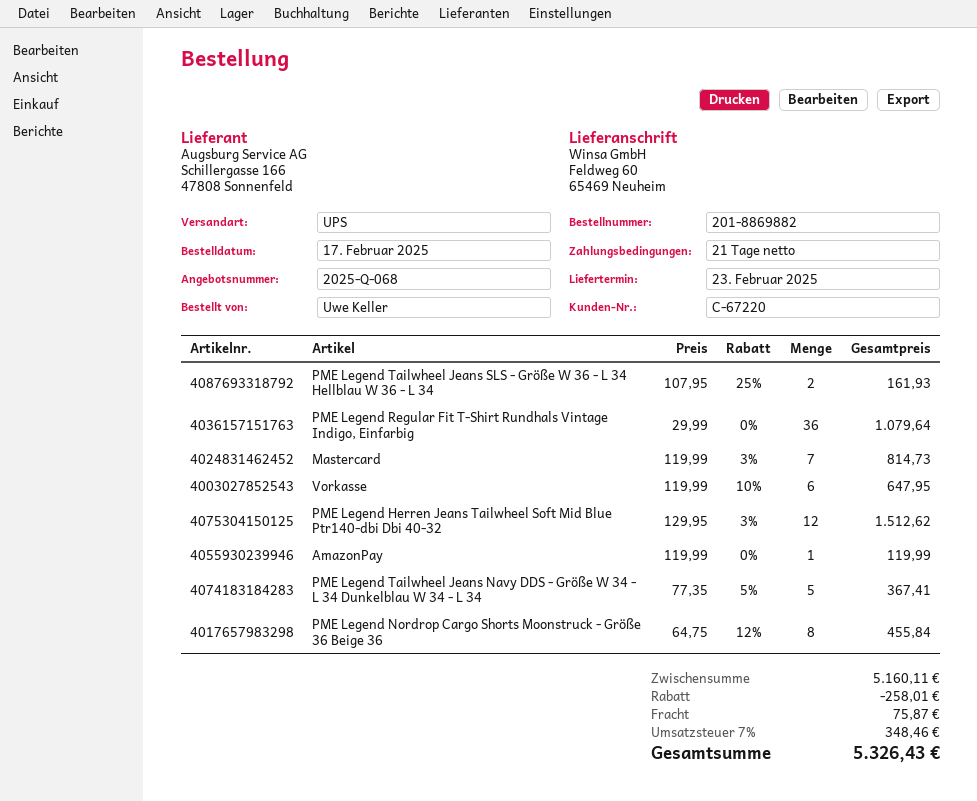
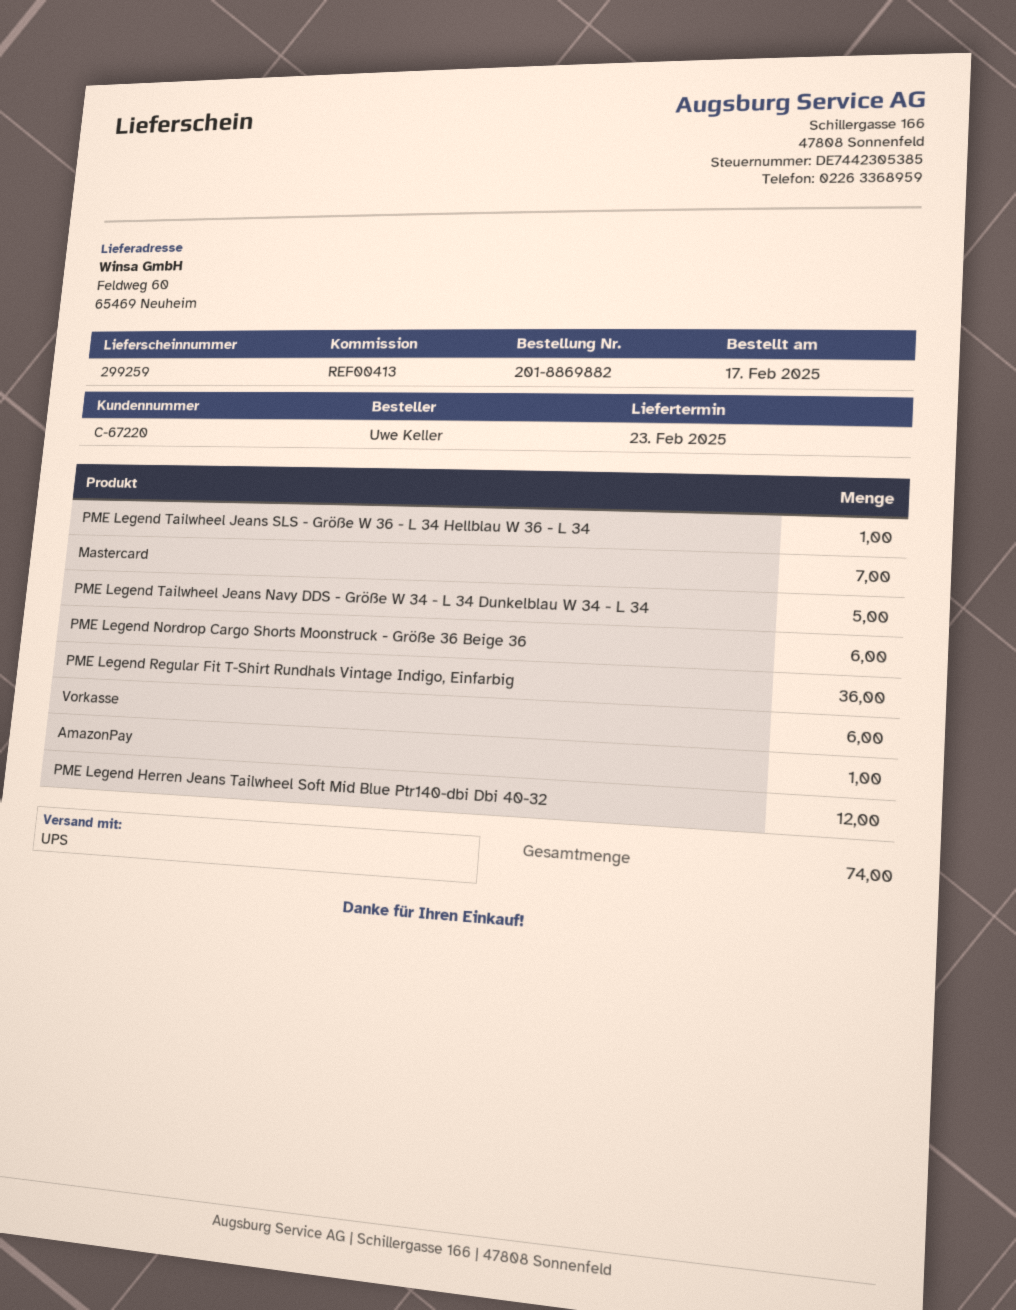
PME Legend Tailwheel Jeans SLS - Größe W 36 - L 34 Hellblau W 36 - L 34: 2 -> 1
PME Legend Nordrop Cargo Shorts Moonstruck - Größe 36 Beige 36: 8 -> 6

